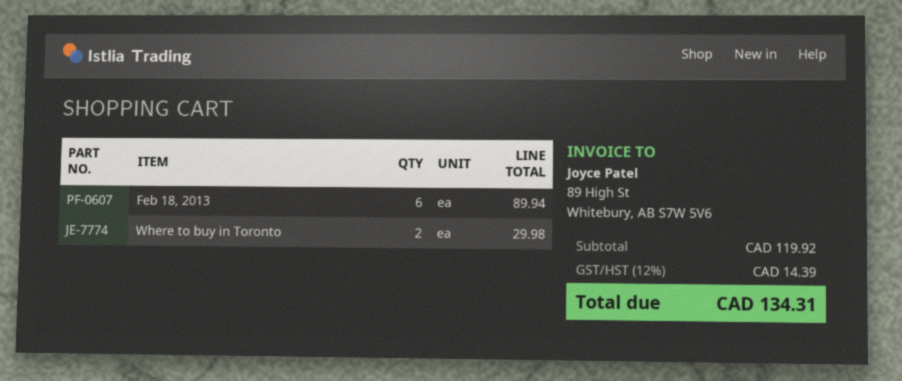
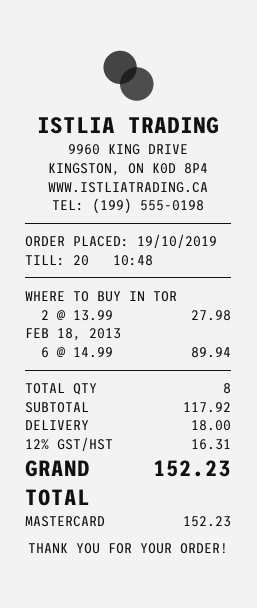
Where to buy in Toronto: 2 for 29.98 -> 2 for 27.98
subtotal: 119.92 -> 117.92
shipping: none -> 18.00
tax: 12% = 14.39 -> 12% = 16.31
total: 134.31 -> 152.23

